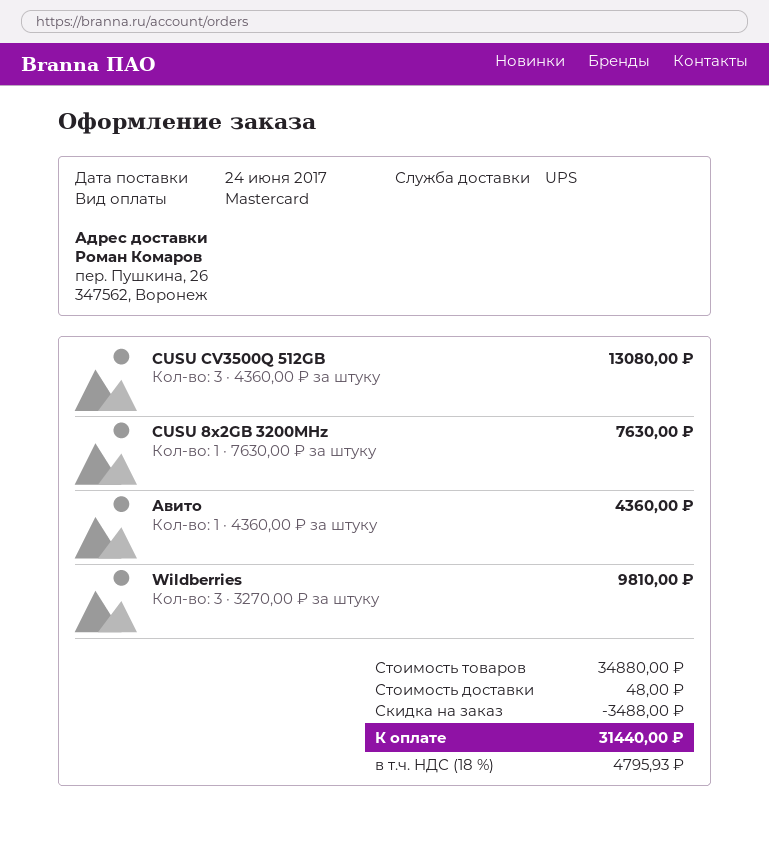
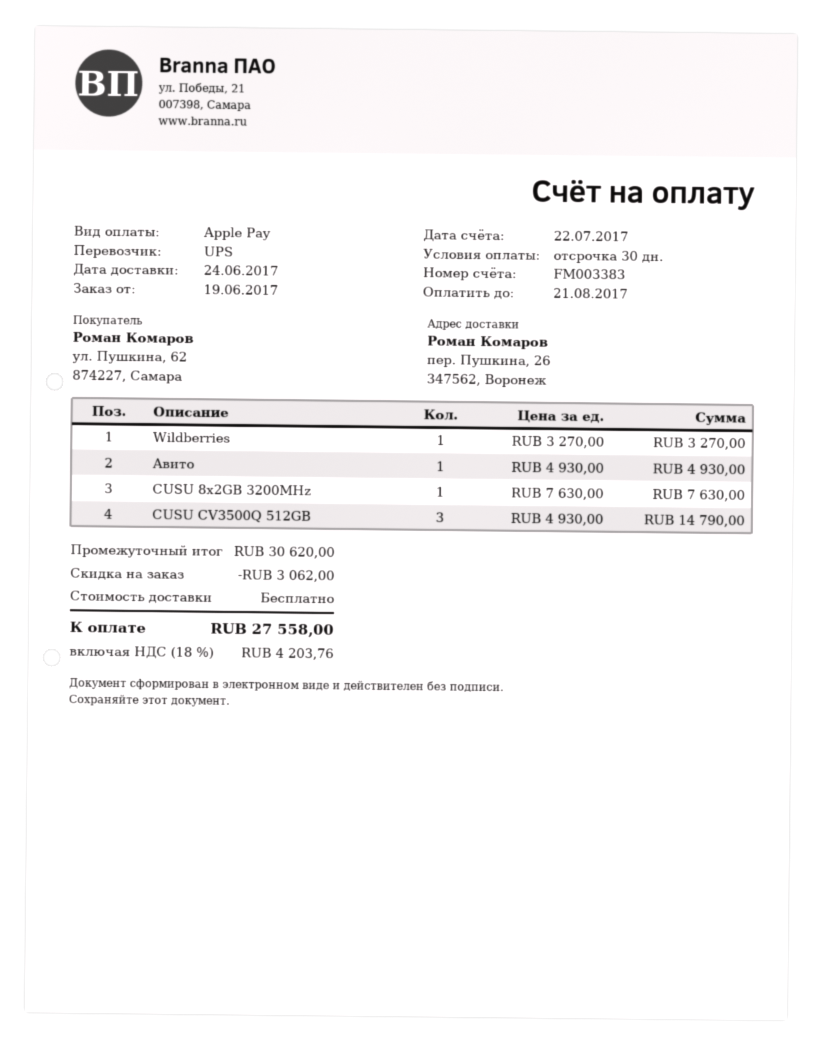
payment method: Mastercard -> Apple Pay
CUSU CV3500Q 512GB: 3 x 4360.00 = 13080.00 -> 3 x 4930.00 = 14790.00
Авито: 1 x 4360.00 = 4360.00 -> 1 x 4930.00 = 4930.00
Wildberries: 3 x 3270.00 = 9810.00 -> 1 x 3270.00 = 3270.00
subtotal: 34880.00 -> 30620.00
discount: 3488.00 -> 3062.00
shipping: 48.00 -> 0.00
tax: 18% = 4795.93 -> 18% = 4203.76
total: 31440.00 -> 27558.00

